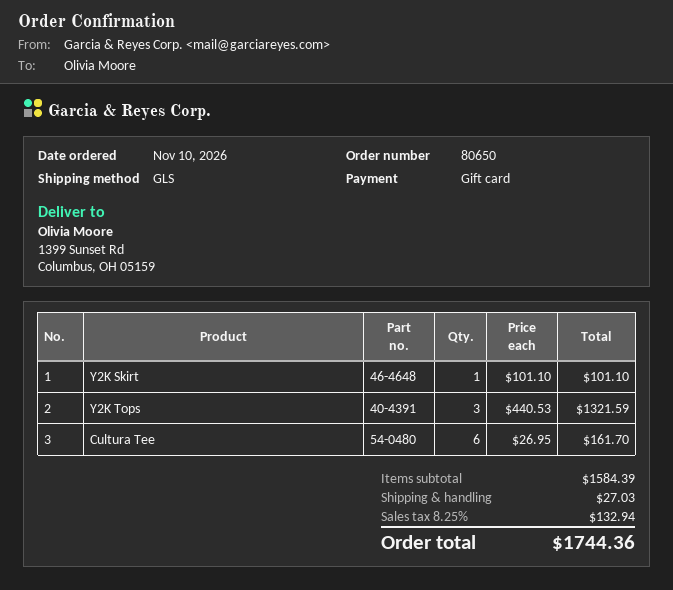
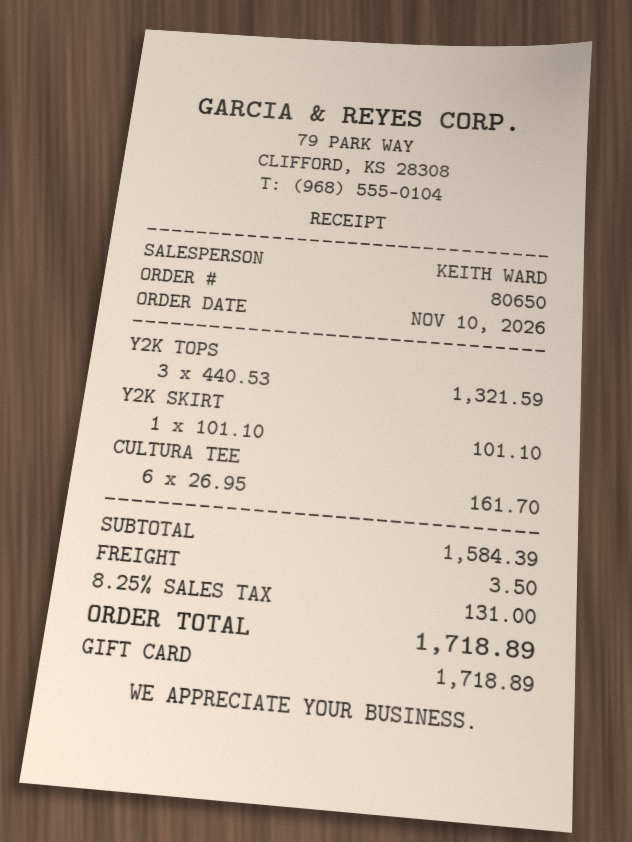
shipping: 27.03 -> 3.50
tax: 8.25% = 132.94 -> 8.25% = 131.00
total: 1744.36 -> 1718.89

